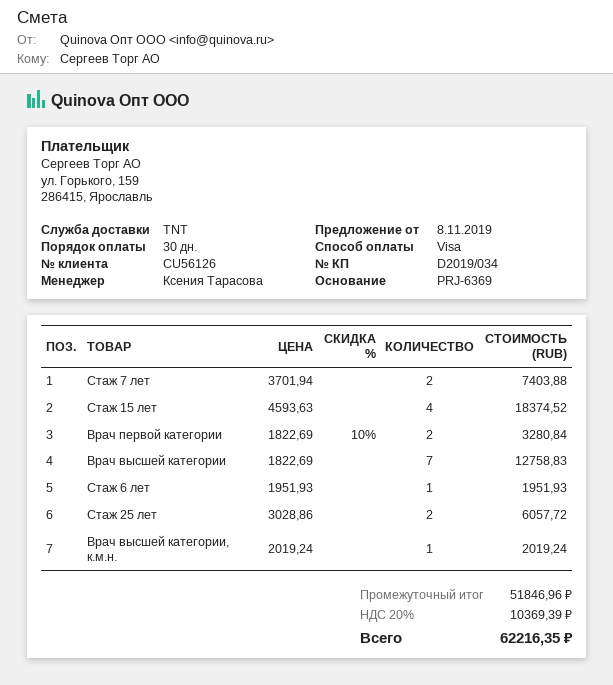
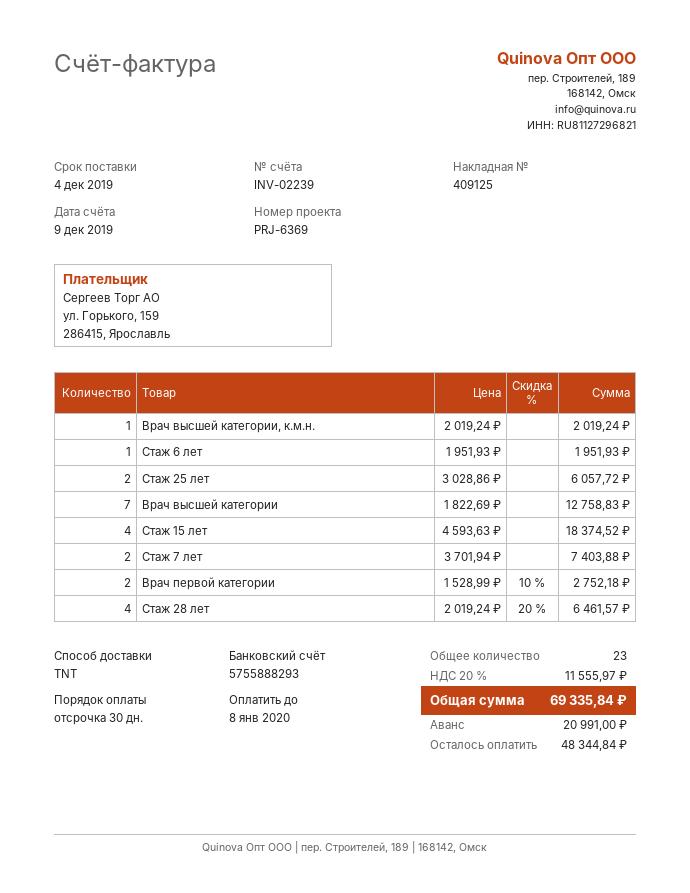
Врач первой категории: 2 x 1822.69 - 10% = 3280.84 -> 2 x 1528.99 - 10% = 2752.18
Стаж 28 лет: none -> 4 x 2019.24 - 20% = 6461.57
tax: 20% = 10369.39 -> 20% = 11555.97
total: 62216.35 -> 69335.84

